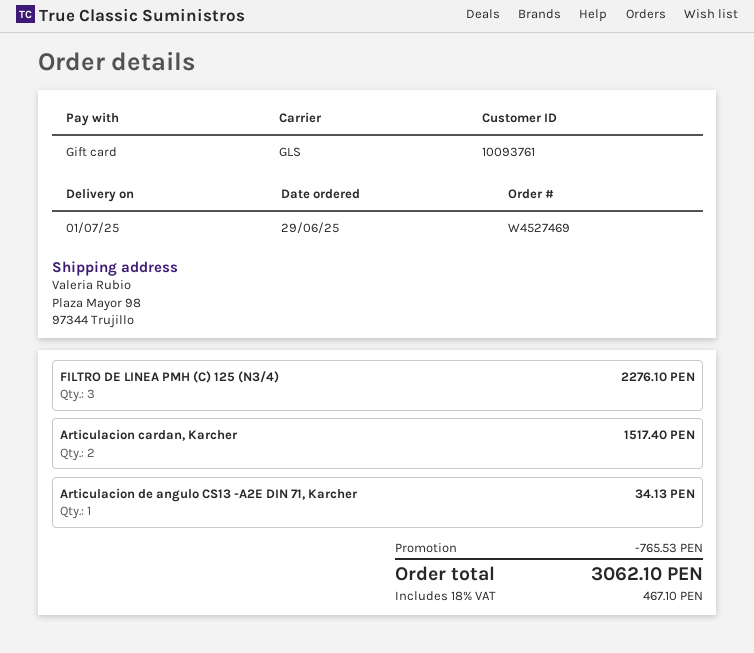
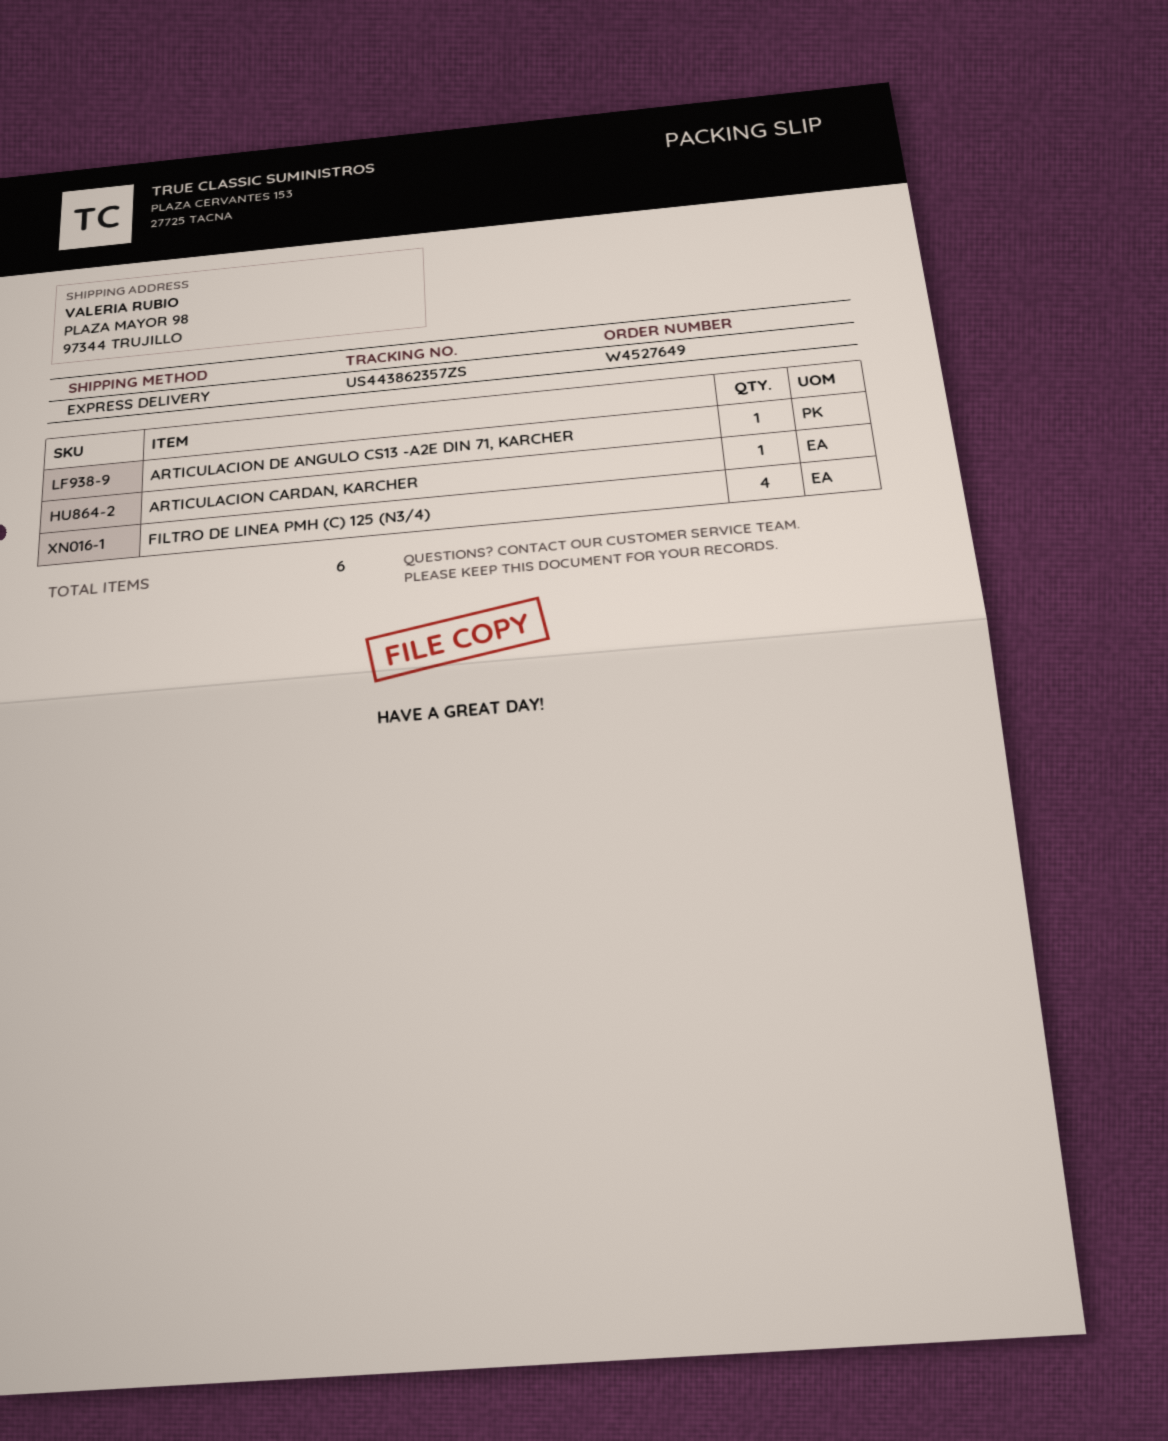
order number: W4527469 -> W4527649
shipping method: GLS -> express
FILTRO DE LINEA PMH (C) 125 (N3/4): 3 -> 4
Articulacion cardan, Karcher: 2 -> 1

